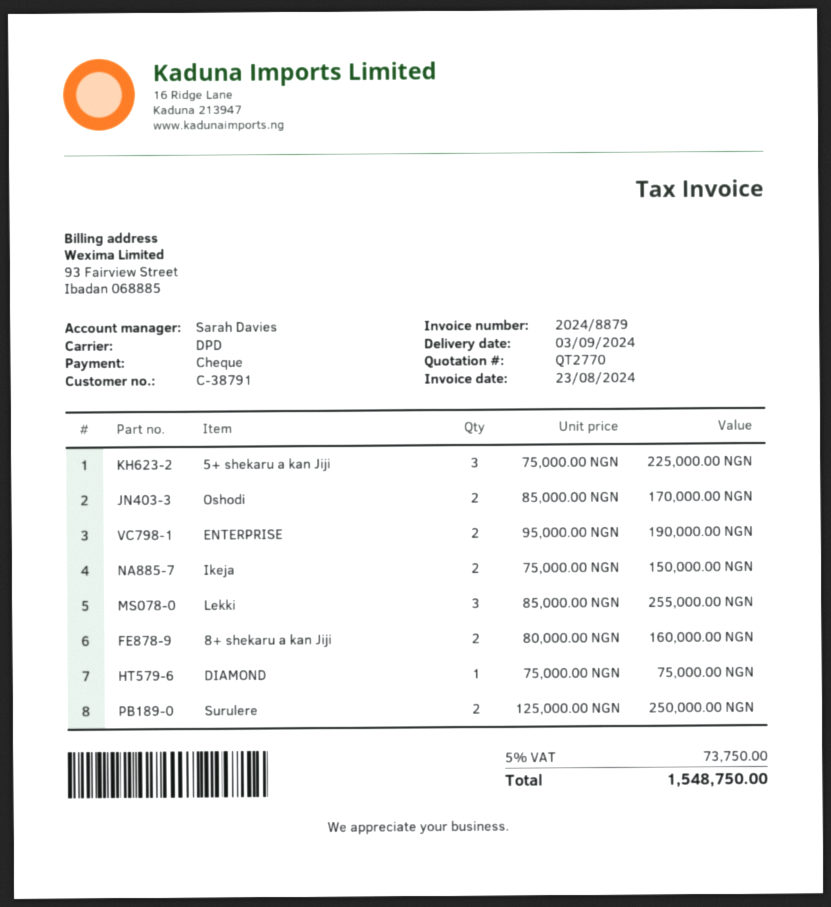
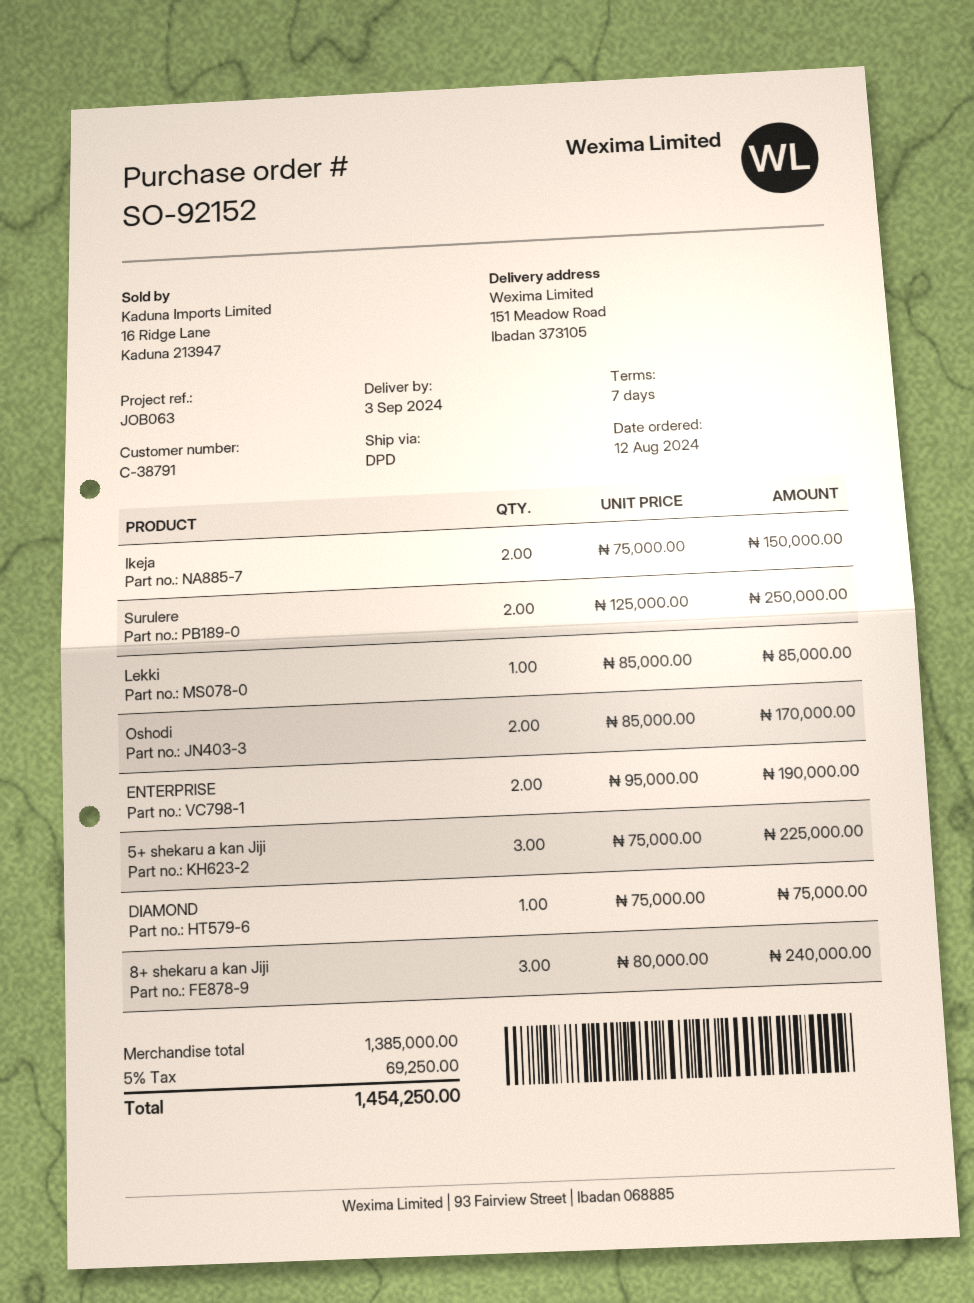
Lekki: 3 x 85000.00 = 255000.00 -> 1 x 85000.00 = 85000.00
8+ shekaru a kan Jiji: 2 x 80000.00 = 160000.00 -> 3 x 80000.00 = 240000.00
tax: 5% = 73750.00 -> 5% = 69250.00
total: 1548750.00 -> 1454250.00

